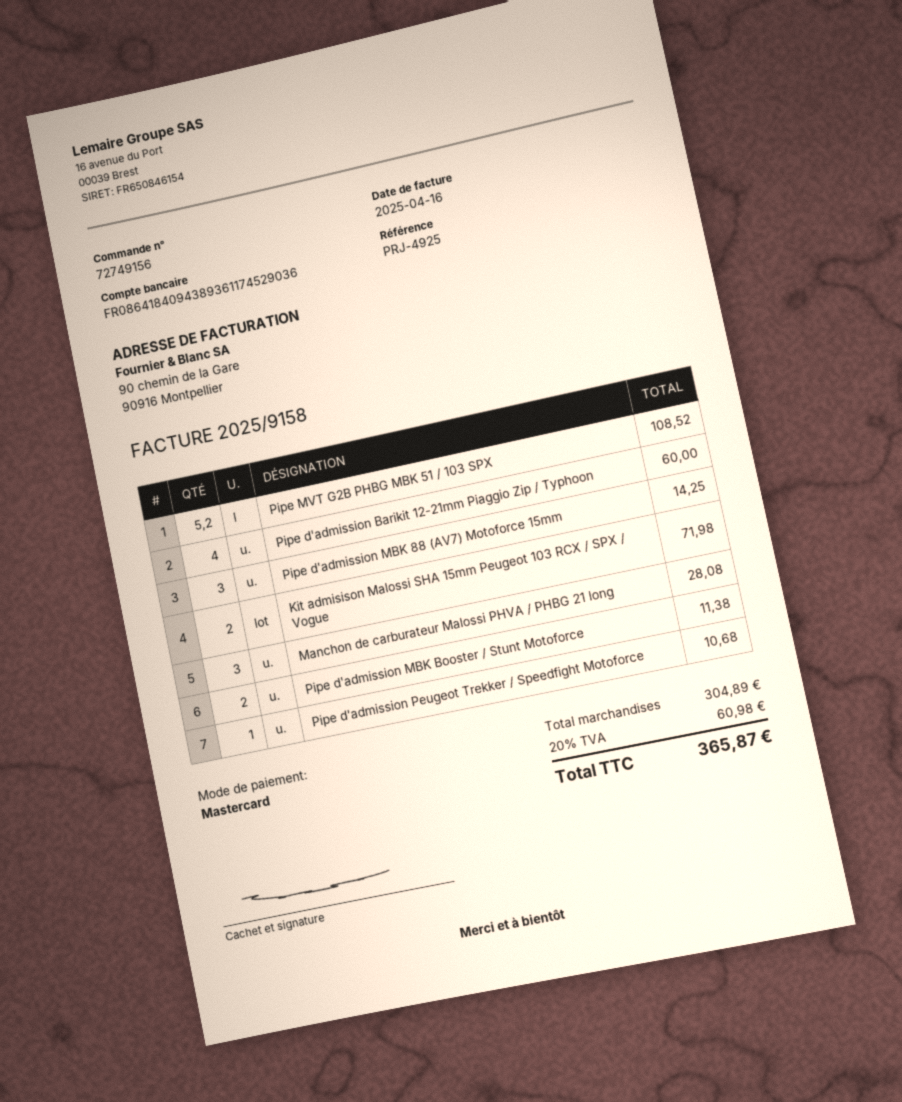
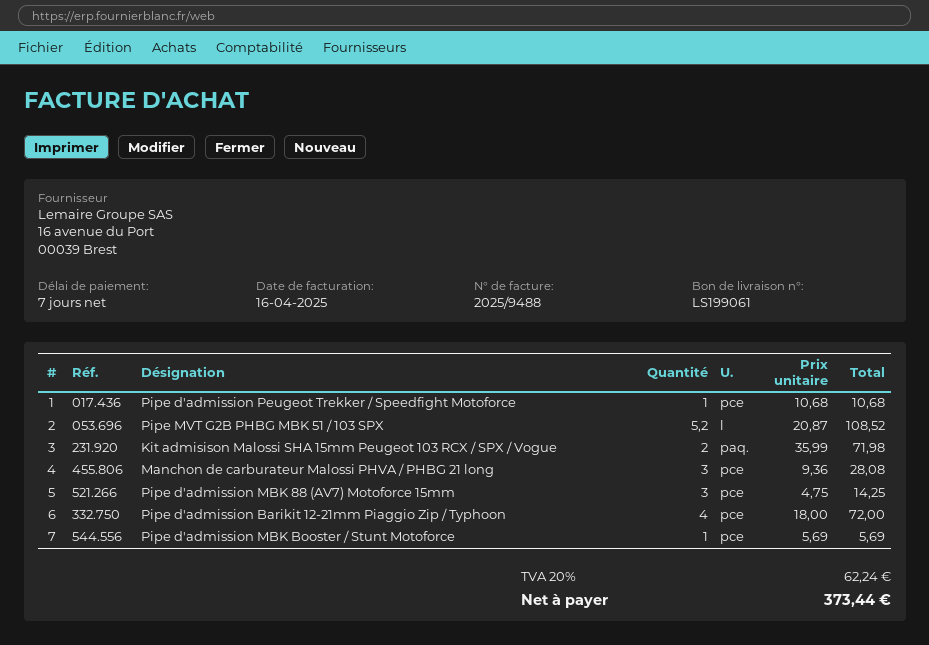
invoice number: 2025/9158 -> 2025/9488
Pipe d'admission Barikit 12-21mm Piaggio Zip / Typhoon: 4 for 60.00 -> 4 for 72.00
Pipe d'admission MBK Booster / Stunt Motoforce: 2 for 11.38 -> 1 for 5.69
tax: 20% = 60.98 -> 20% = 62.24
total: 365.87 -> 373.44

